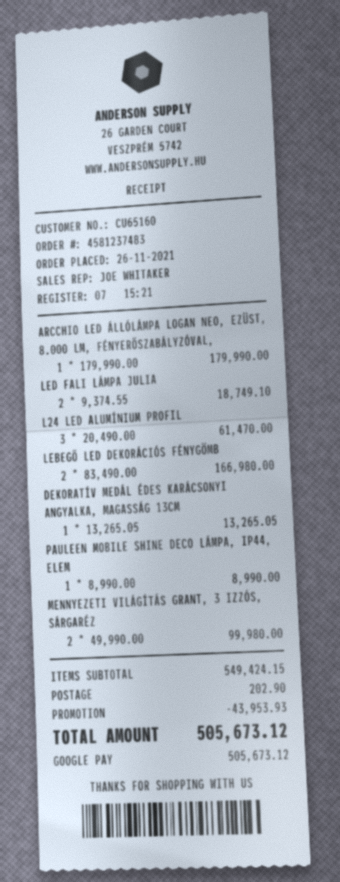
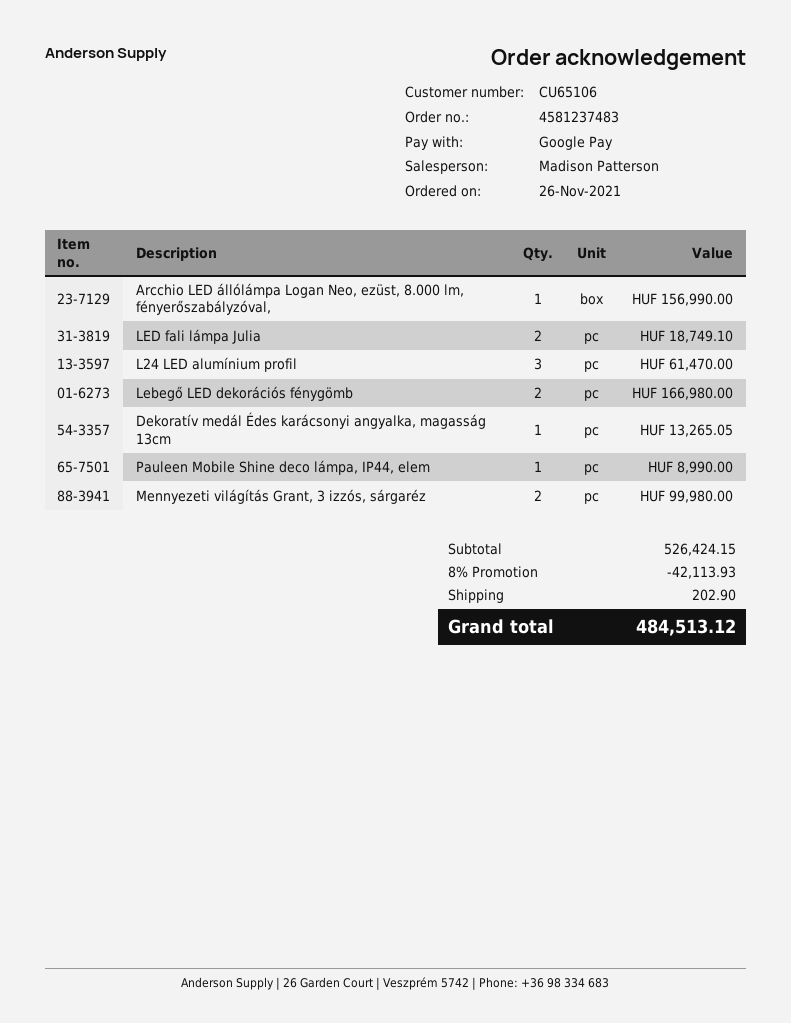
customer number: CU65160 -> CU65106
sales rep: JOE WHITAKER -> Madison Patterson
ARCCHIO LED ÁLLÓLÁMPA LOGAN NEO, EZÜST, 8.000 LM, FÉNYERŐSZABÁLYZÓVAL,: 1 for 179990.00 -> 1 for 156990.00
subtotal: 549424.15 -> 526424.15
discount: 43953.93 -> 42113.93
total: 505673.12 -> 484513.12

